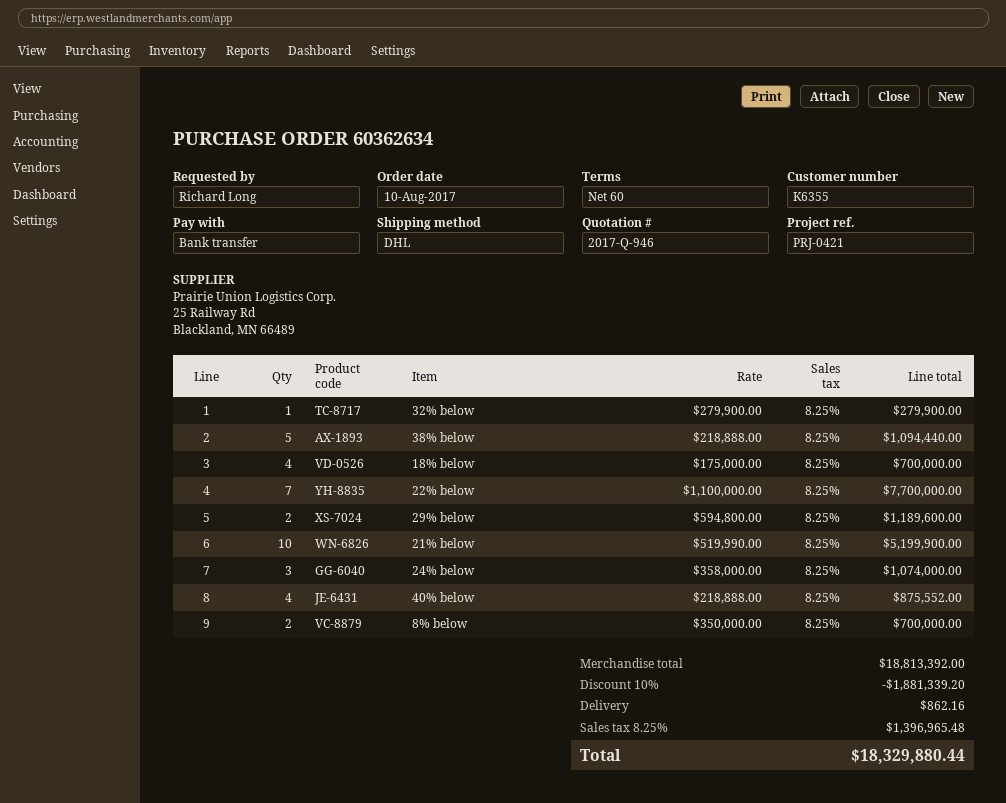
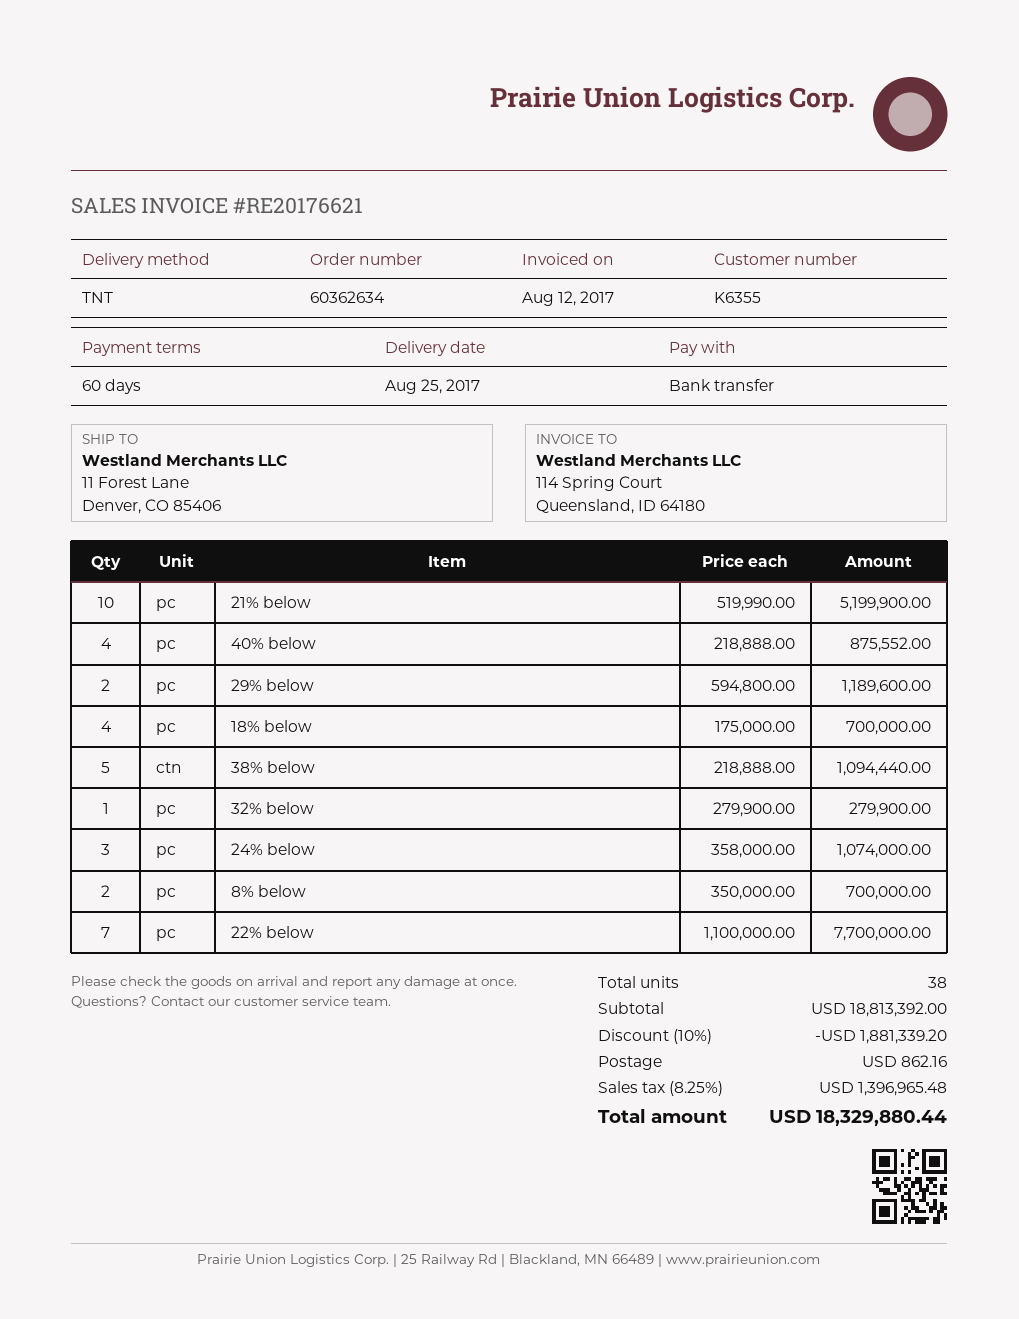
shipping method: DHL -> TNT

